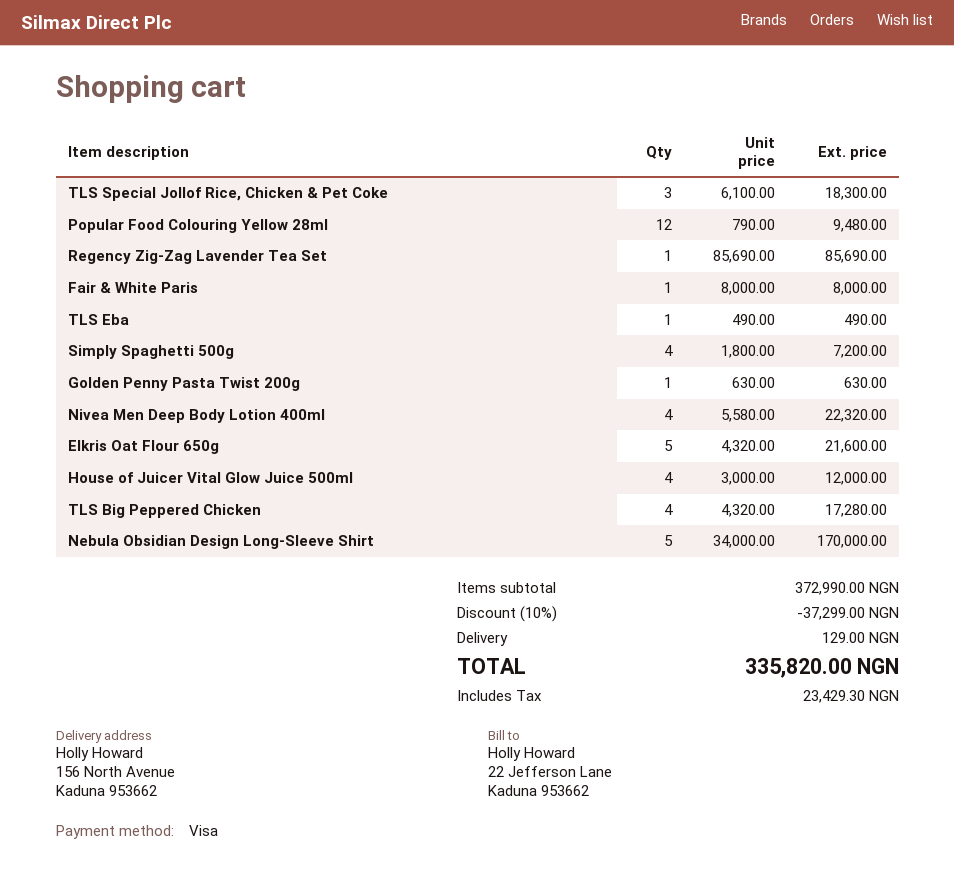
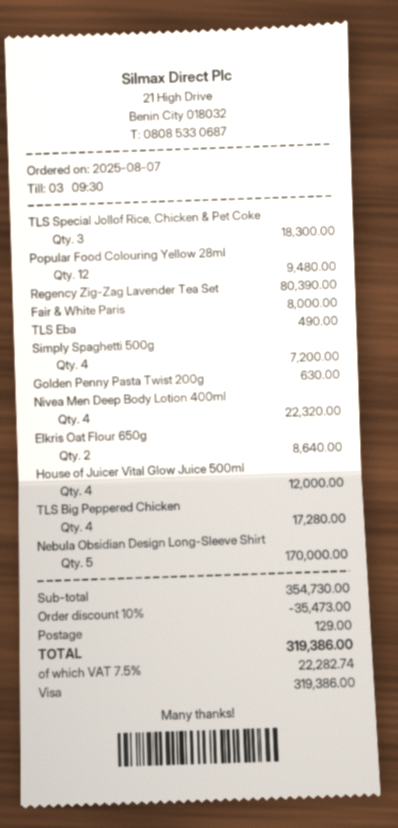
Regency Zig-Zag Lavender Tea Set: 1 for 85690.00 -> 1 for 80390.00
Elkris Oat Flour 650g: 5 for 21600.00 -> 2 for 8640.00
subtotal: 372990.00 -> 354730.00
discount: 10% = 37299.00 -> 10% = 35473.00
tax: 23429.30 -> 22282.74
total: 335820.00 -> 319386.00

